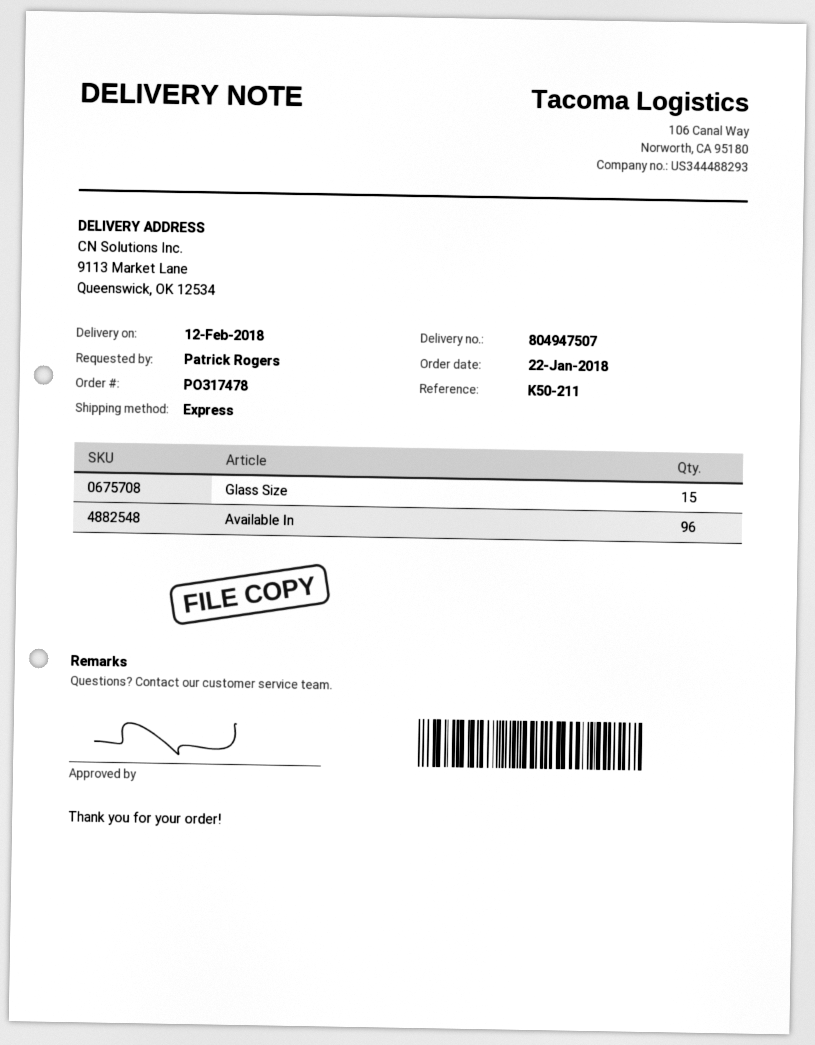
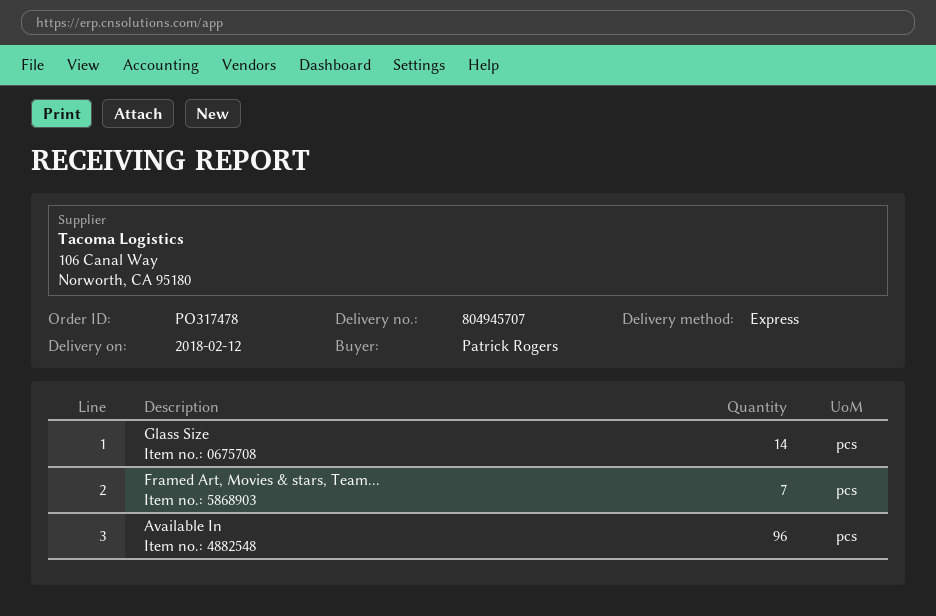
delivery note number: 804947507 -> 804945707
Glass Size: 15 -> 14
Framed Art, Movies & stars, Team...: none -> 7

